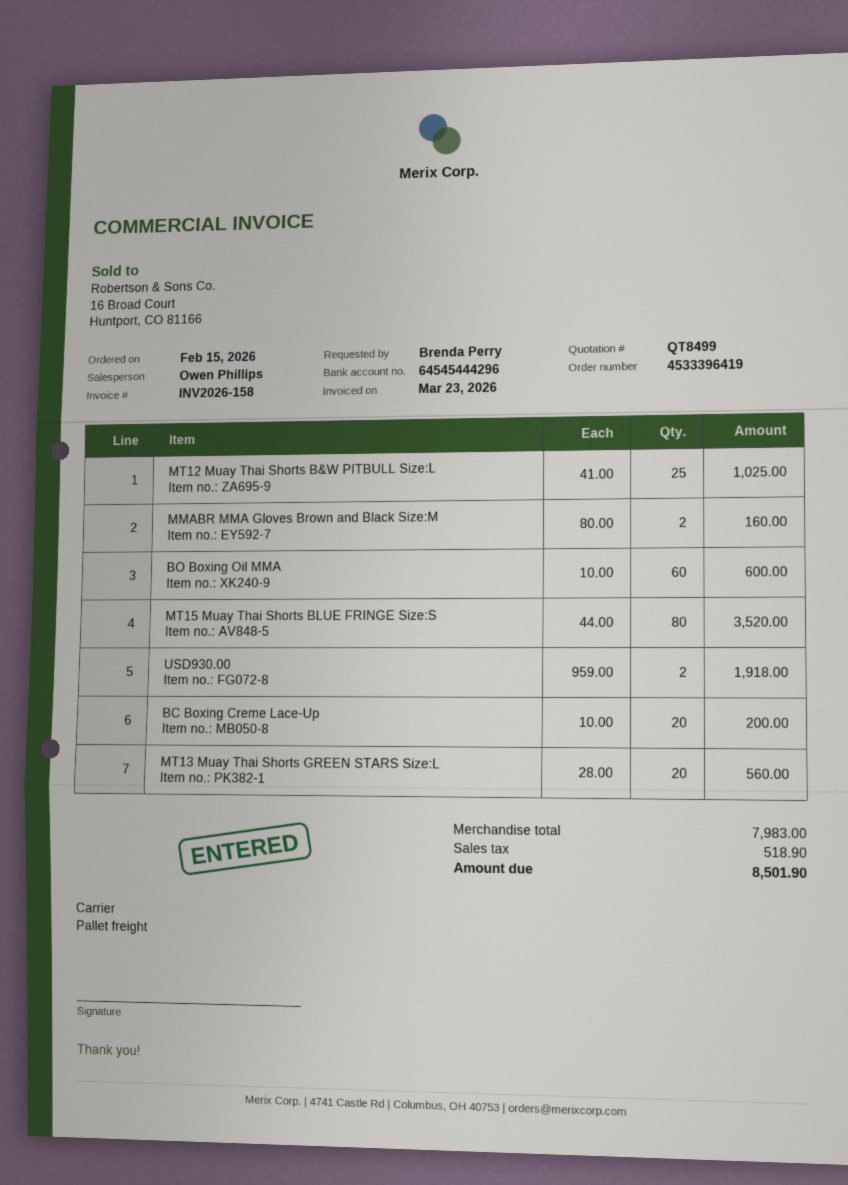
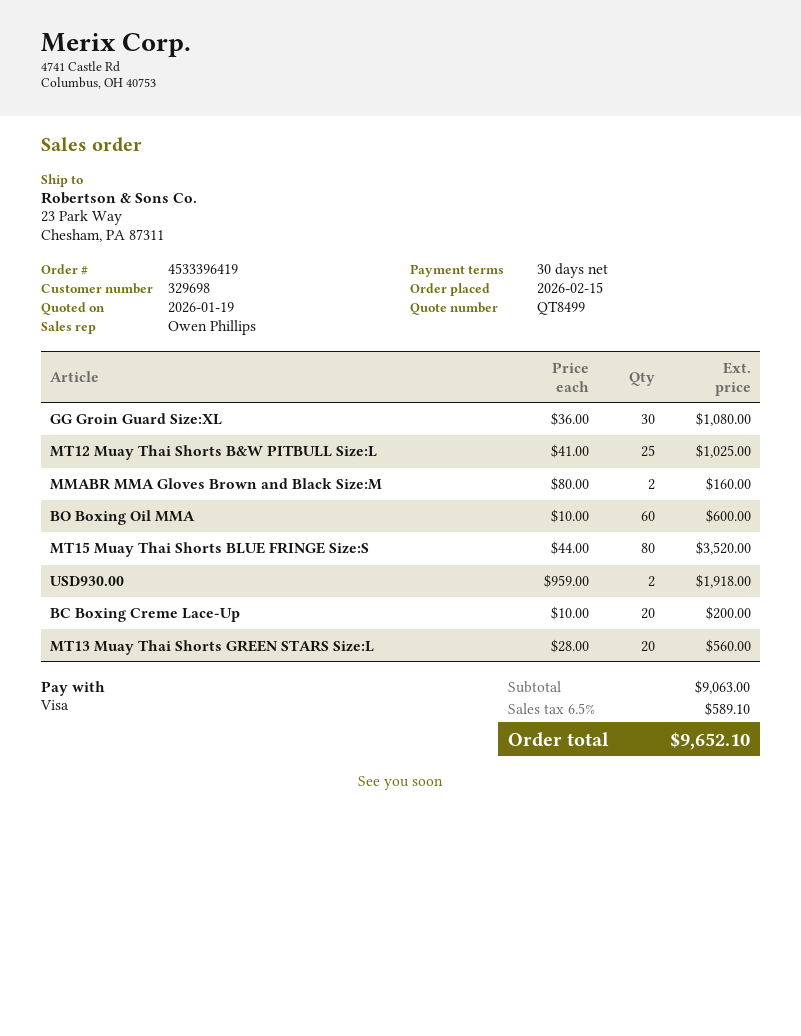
GG Groin Guard Size:XL: none -> 30 x 36.00 = 1080.00
subtotal: 7983.00 -> 9063.00
tax: 518.90 -> 589.10
total: 8501.90 -> 9652.10

